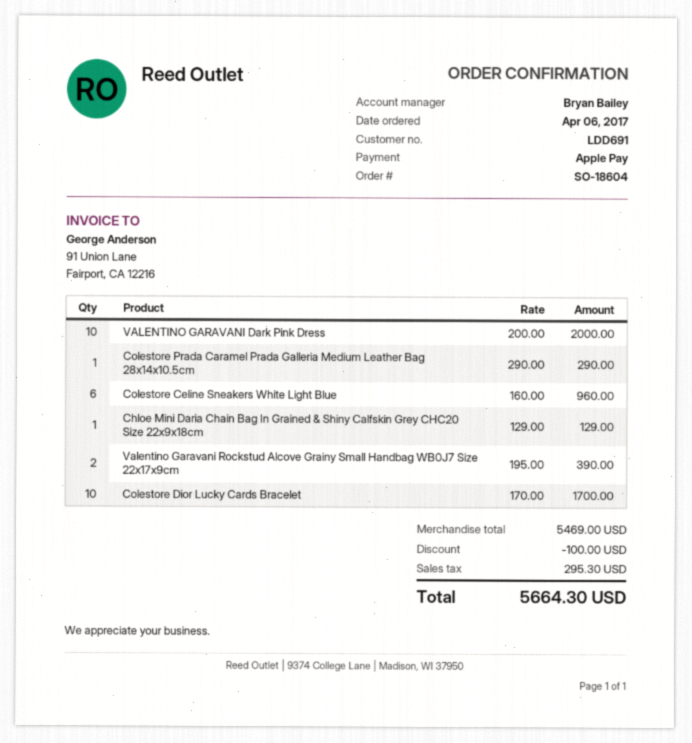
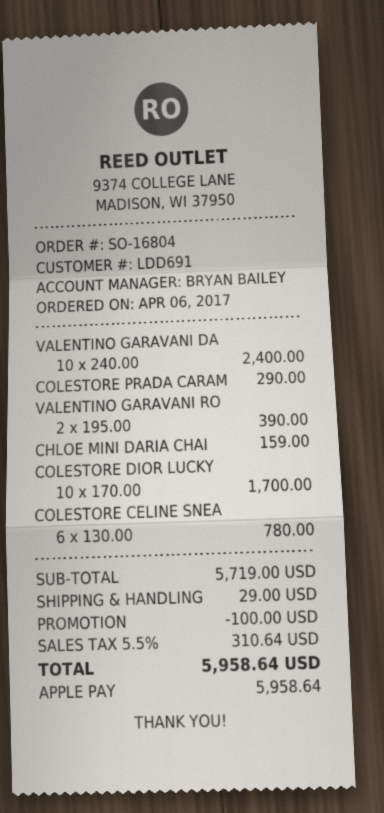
order number: SO-18604 -> SO-16804
VALENTINO GARAVANI Dark Pink Dress: 10 x 200.00 = 2000.00 -> 10 x 240.00 = 2400.00
Colestore Celine Sneakers White Light Blue: 6 x 160.00 = 960.00 -> 6 x 130.00 = 780.00
Chloe Mini Daria Chain Bag In Grained & Shiny Calfskin Grey CHC20 Size 22x9x18cm: 1 x 129.00 = 129.00 -> 1 x 159.00 = 159.00
subtotal: 5469.00 -> 5719.00
shipping: none -> 29.00
tax: 295.30 -> 310.64
total: 5664.30 -> 5958.64

